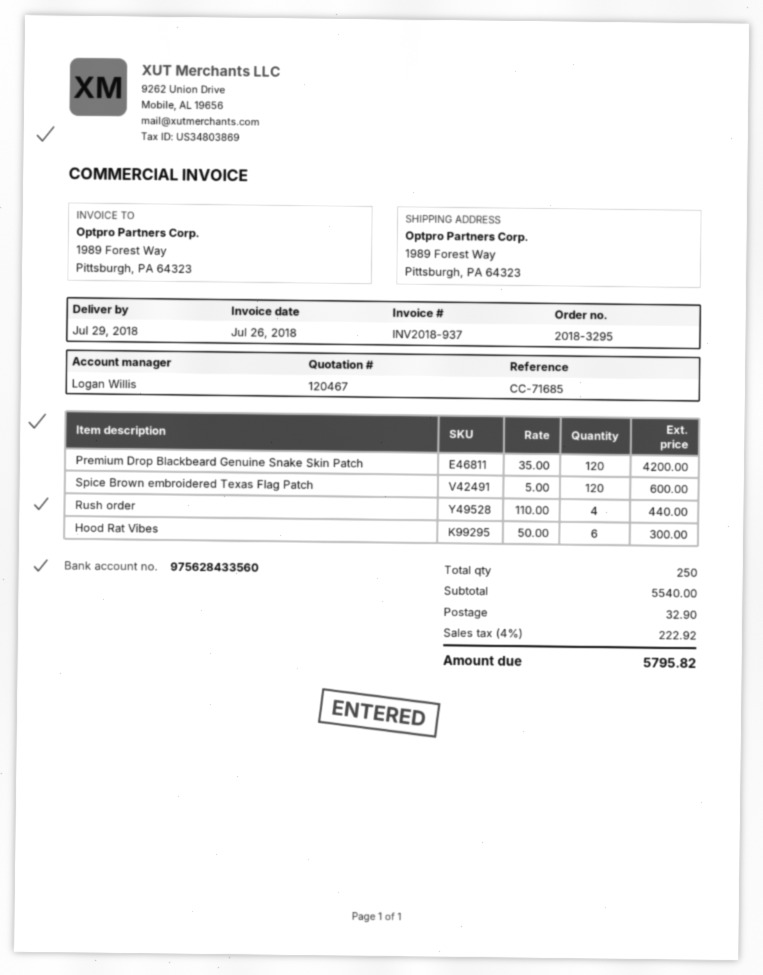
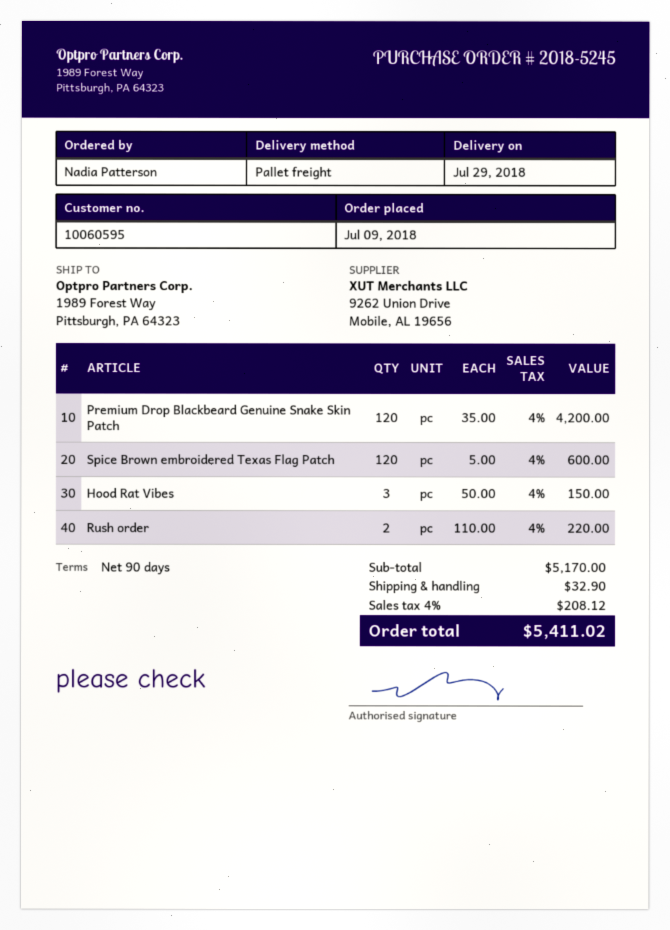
order number: 2018-3295 -> 2018-5245
Rush order: 4 x 110.00 = 440.00 -> 2 x 110.00 = 220.00
Hood Rat Vibes: 6 x 50.00 = 300.00 -> 3 x 50.00 = 150.00
subtotal: 5540.00 -> 5170.00
tax: 4% = 222.92 -> 4% = 208.12
total: 5795.82 -> 5411.02

